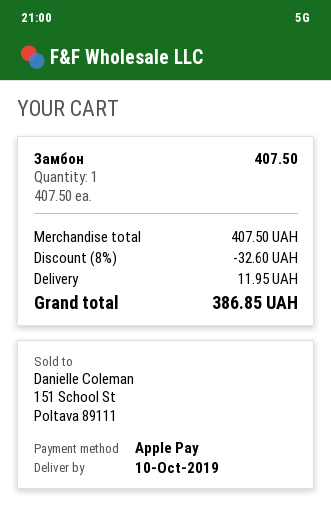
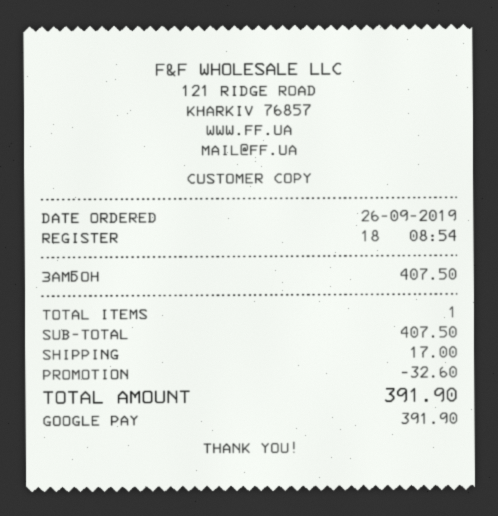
payment method: Apple Pay -> Google Pay
shipping: 11.95 -> 17.00
total: 386.85 -> 391.90

